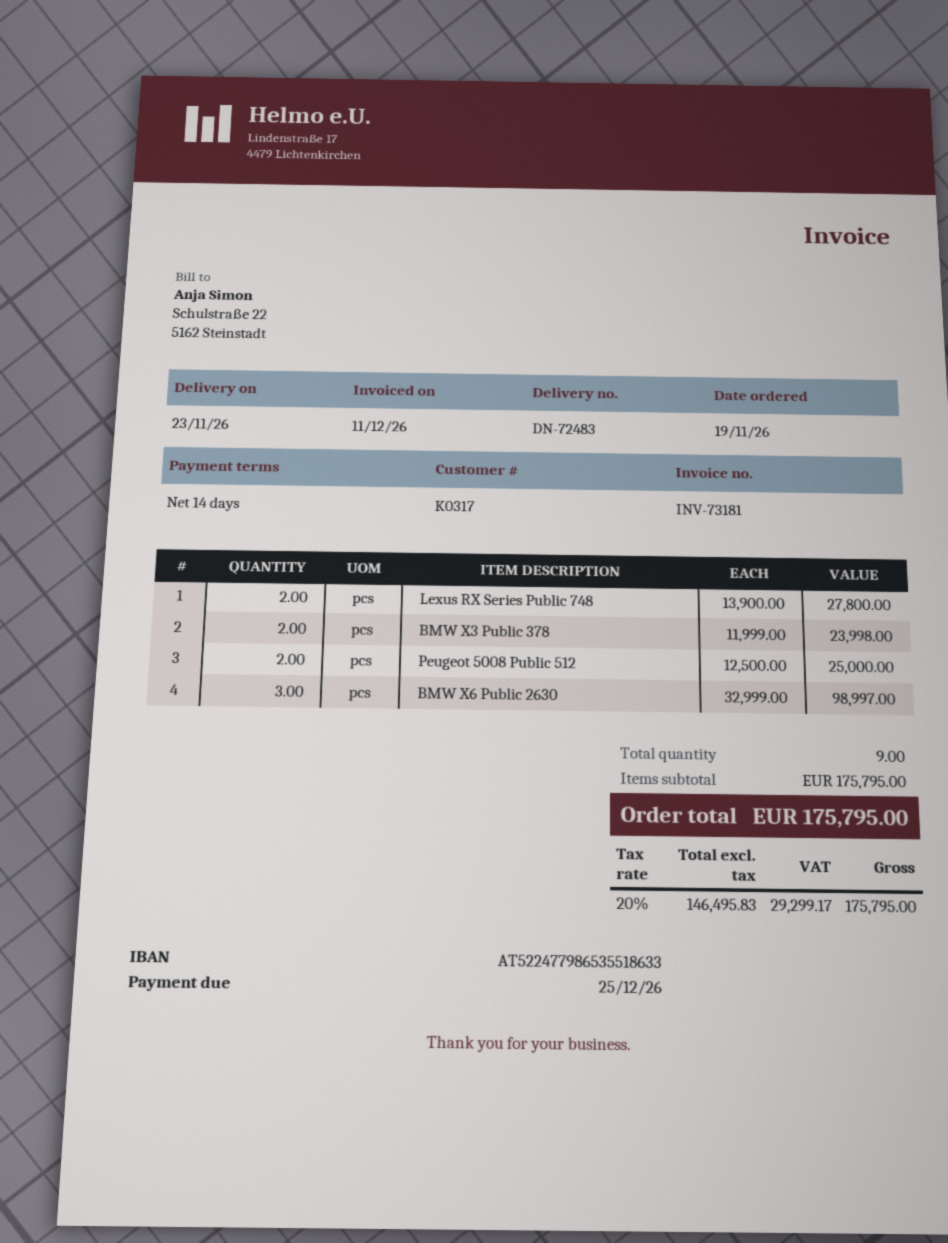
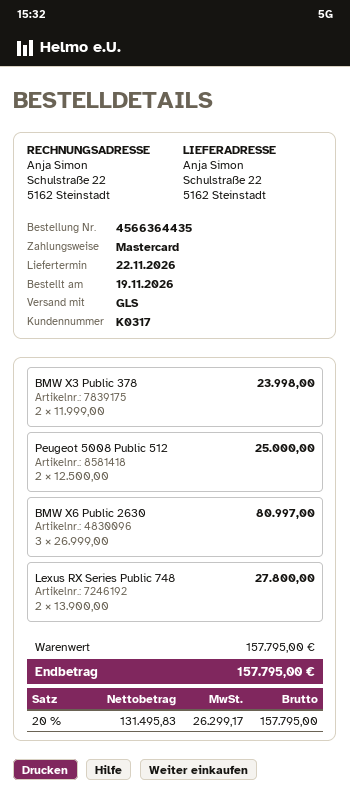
delivery date: 2026-11-23 -> 2026-11-22
BMW X6 Public 2630: 3 x 32999.00 = 98997.00 -> 3 x 26999.00 = 80997.00
subtotal: 175795.00 -> 157795.00
net: 146495.83 -> 131495.83
tax: 20% = 29299.17 -> 20% = 26299.17
total: 175795.00 -> 157795.00

